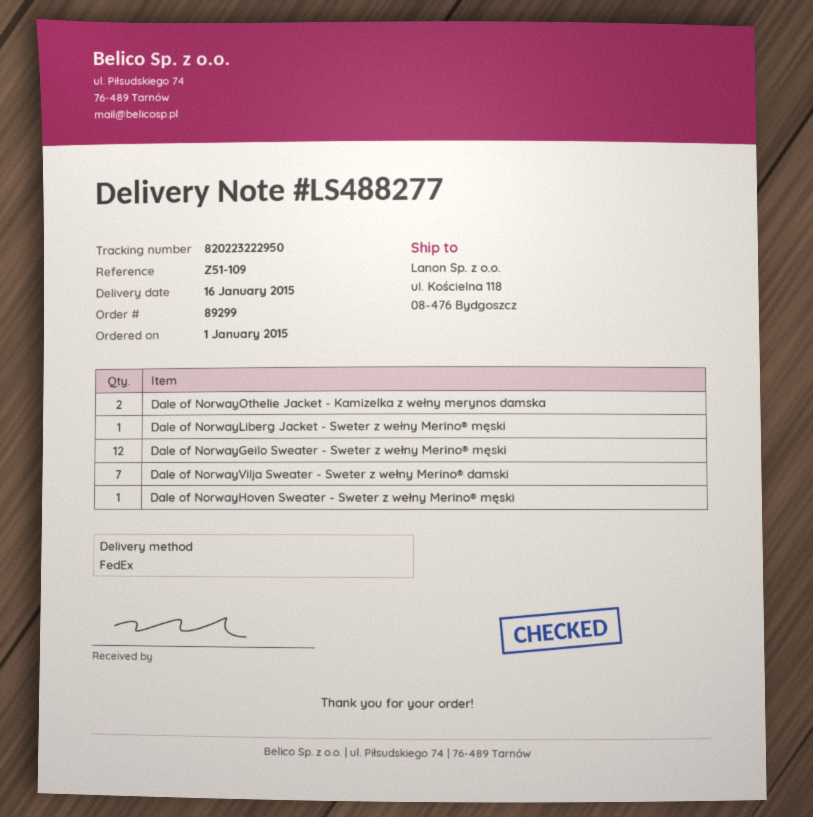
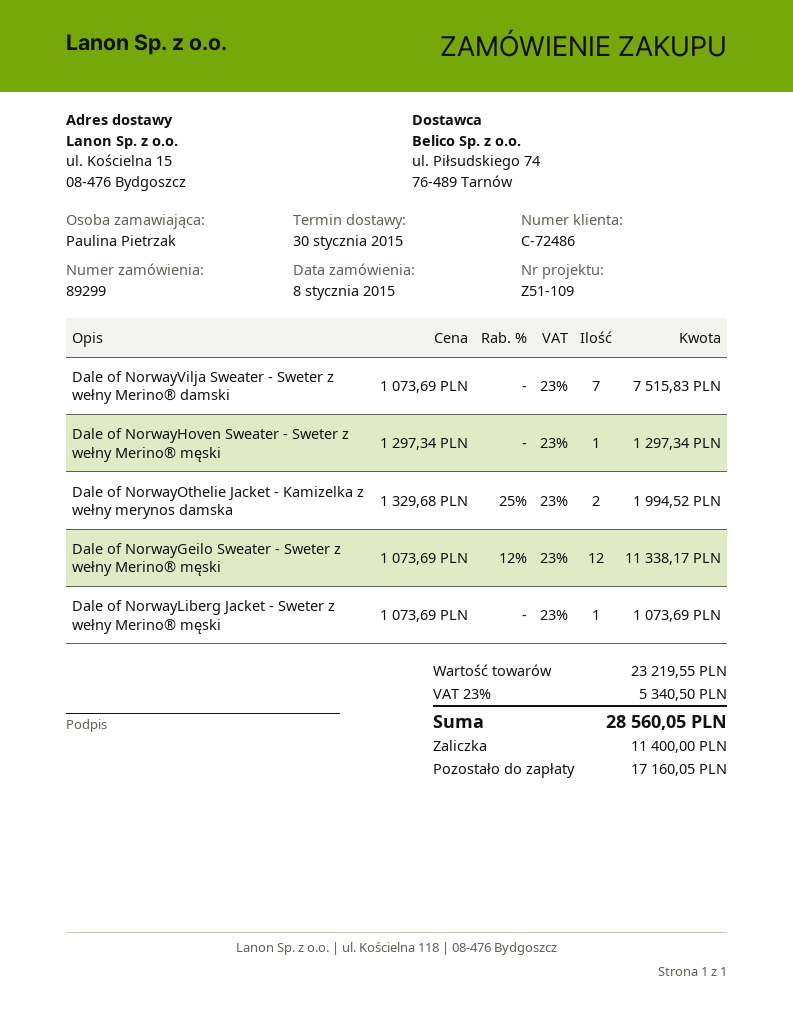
order date: 2015-01-01 -> 2015-01-08
delivery date: 2015-01-16 -> 2015-01-30
ship to: ul. Kościelna 118, 08-476 Bydgoszcz -> ul. Kościelna 15, 08-476 Bydgoszcz

